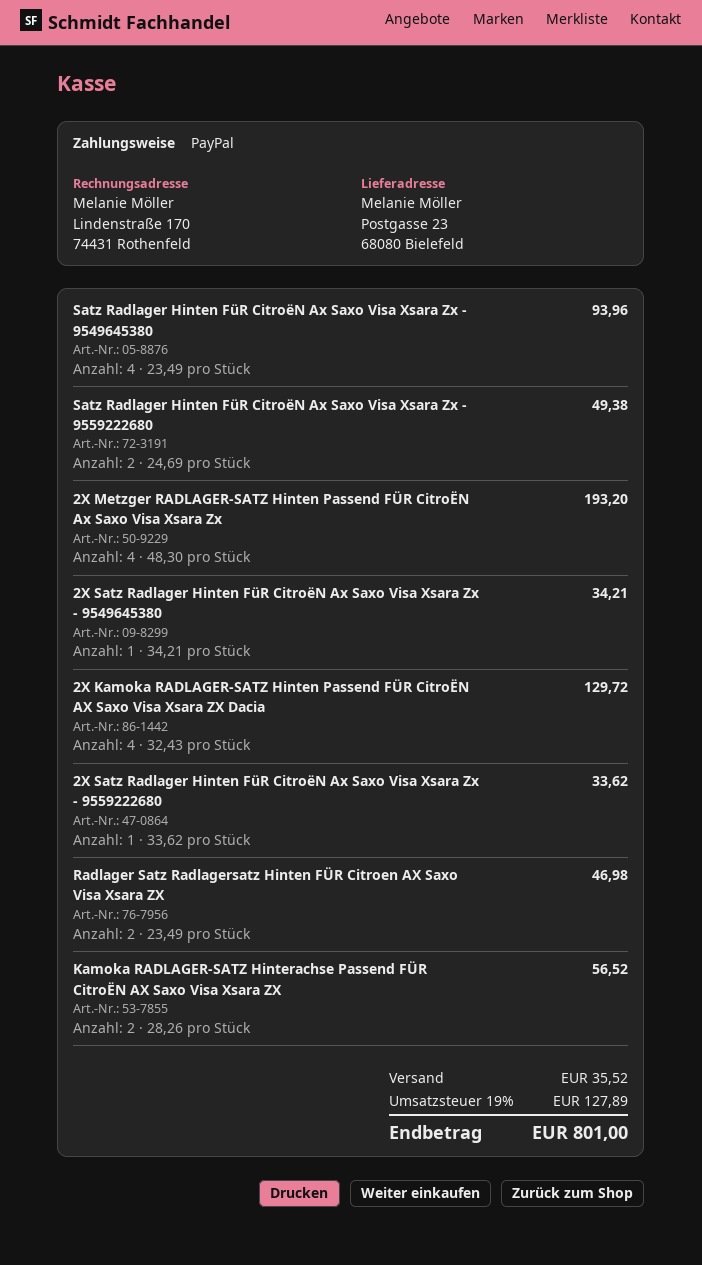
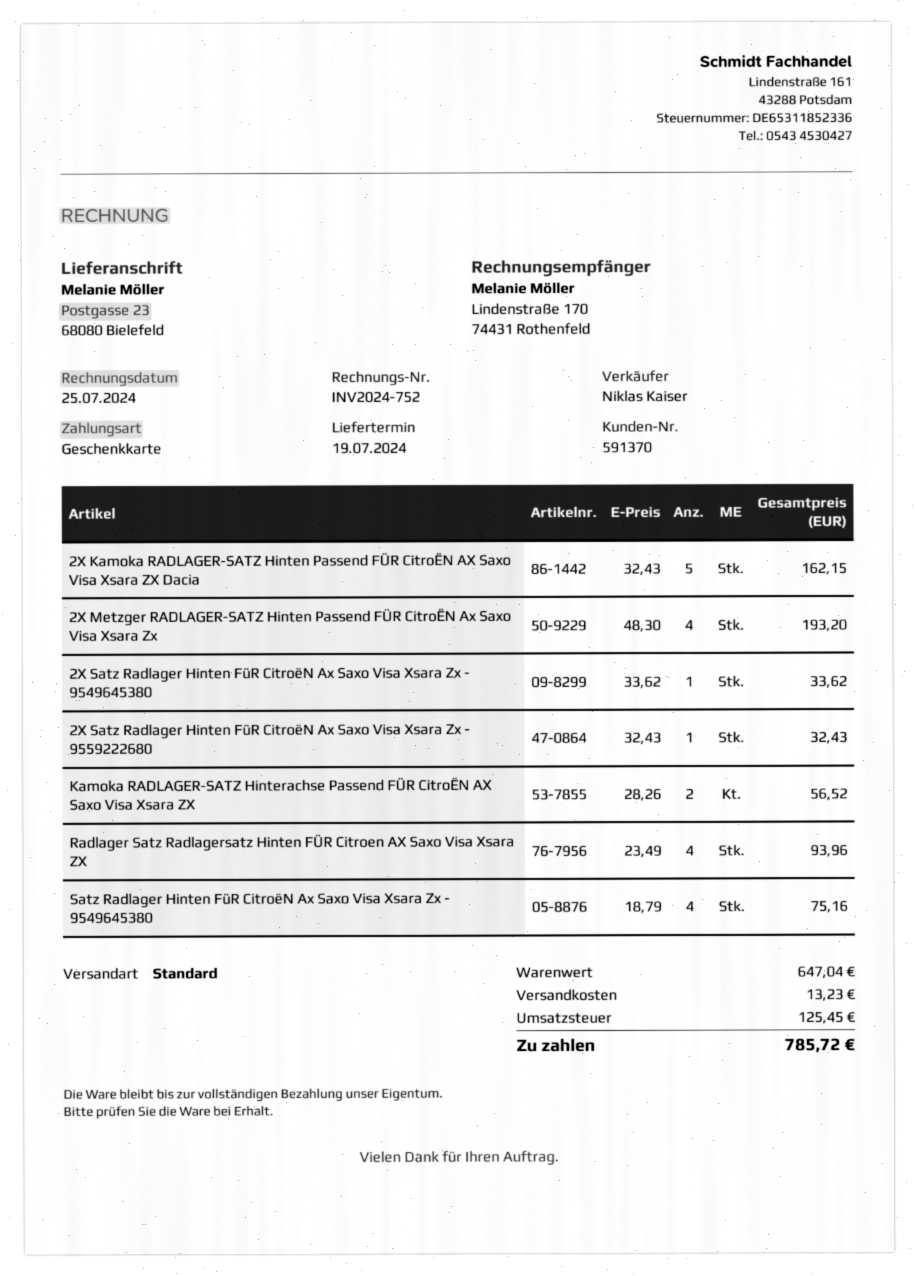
payment method: PayPal -> gift card
Satz Radlager Hinten FüR CitroëN Ax Saxo Visa Xsara Zx - 9549645380: 4 x 23.49 = 93.96 -> 4 x 18.79 = 75.16
Satz Radlager Hinten FüR CitroëN Ax Saxo Visa Xsara Zx - 9559222680: 2 x 24.69 = 49.38 -> none
2X Satz Radlager Hinten FüR CitroëN Ax Saxo Visa Xsara Zx - 9549645380: 1 x 34.21 = 34.21 -> 1 x 33.62 = 33.62
2X Kamoka RADLAGER-SATZ Hinten Passend FÜR CitroËN AX Saxo Visa Xsara ZX Dacia: 4 x 32.43 = 129.72 -> 5 x 32.43 = 162.15
2X Satz Radlager Hinten FüR CitroëN Ax Saxo Visa Xsara Zx - 9559222680: 1 x 33.62 = 33.62 -> 1 x 32.43 = 32.43
Radlager Satz Radlagersatz Hinten FÜR Citroen AX Saxo Visa Xsara ZX: 2 x 23.49 = 46.98 -> 4 x 23.49 = 93.96
shipping: 35.52 -> 13.23
tax: 127.89 -> 125.45
total: 801.00 -> 785.72

